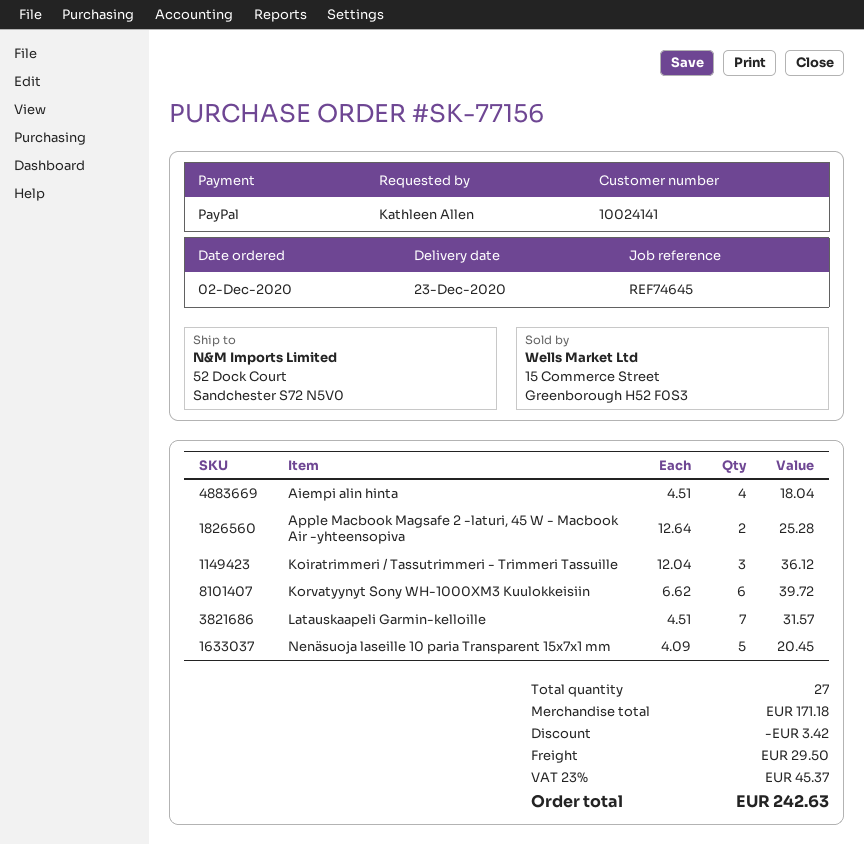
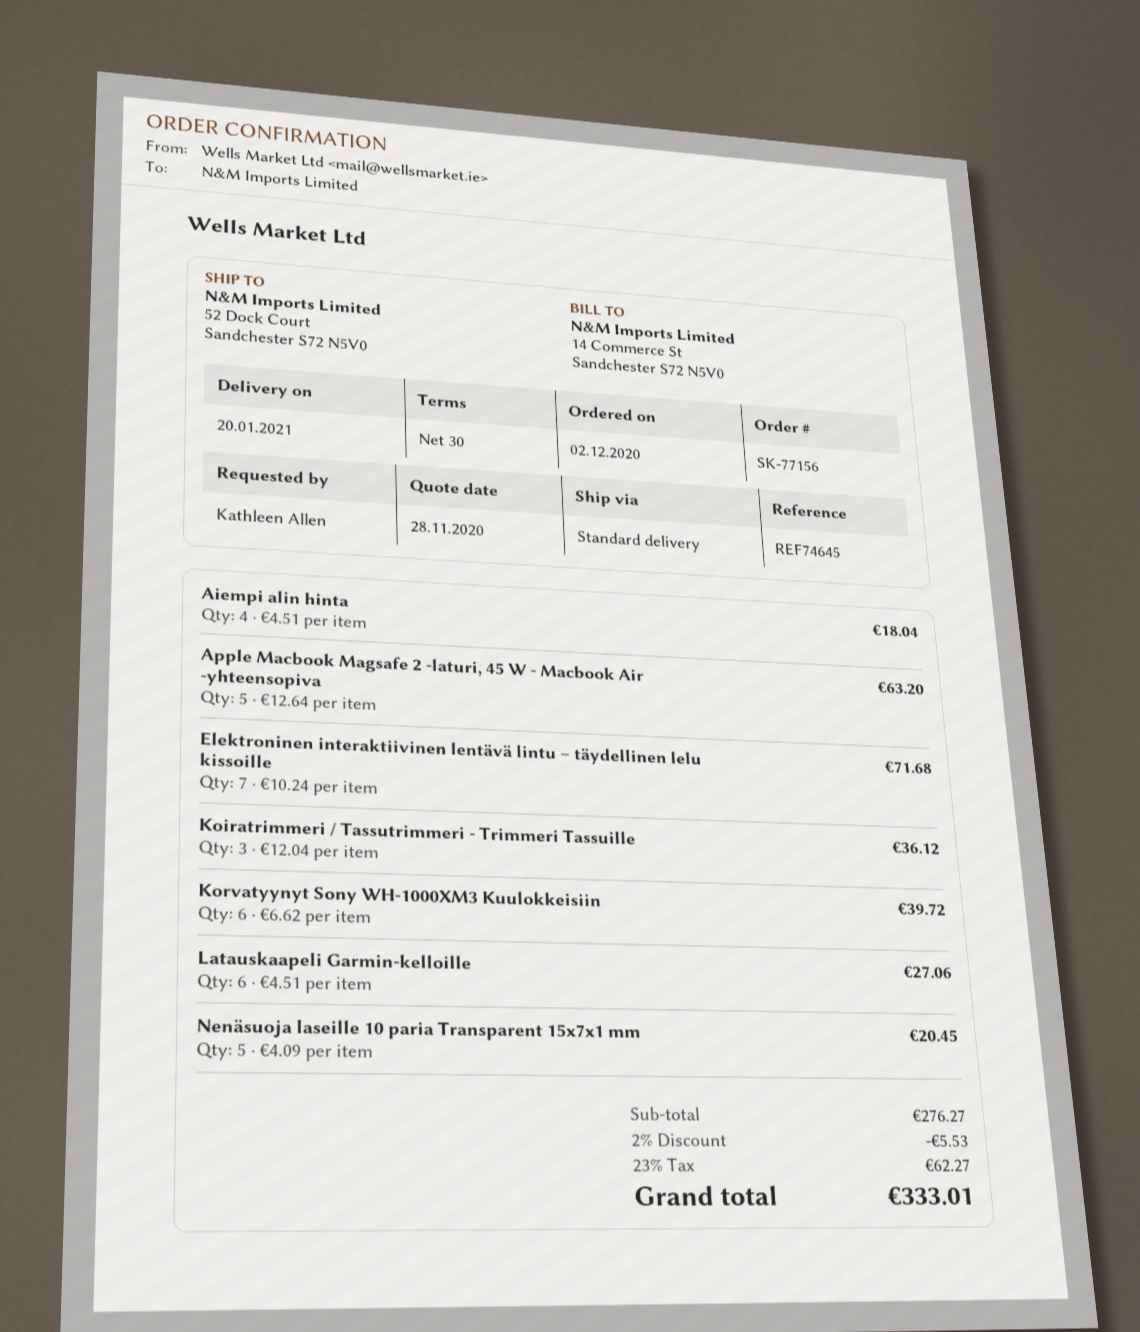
delivery date: 2020-12-23 -> 2021-01-20
Apple Macbook Magsafe 2 -laturi, 45 W - Macbook Air -yhteensopiva: 2 x 12.64 = 25.28 -> 5 x 12.64 = 63.20
Latauskaapeli Garmin-kelloille: 7 x 4.51 = 31.57 -> 6 x 4.51 = 27.06
Elektroninen interaktiivinen lentävä lintu – täydellinen lelu kissoille: none -> 7 x 10.24 = 71.68
subtotal: 171.18 -> 276.27
discount: 3.42 -> 5.53
shipping: 29.50 -> none
tax: 23% = 45.37 -> 23% = 62.27
total: 242.63 -> 333.01

